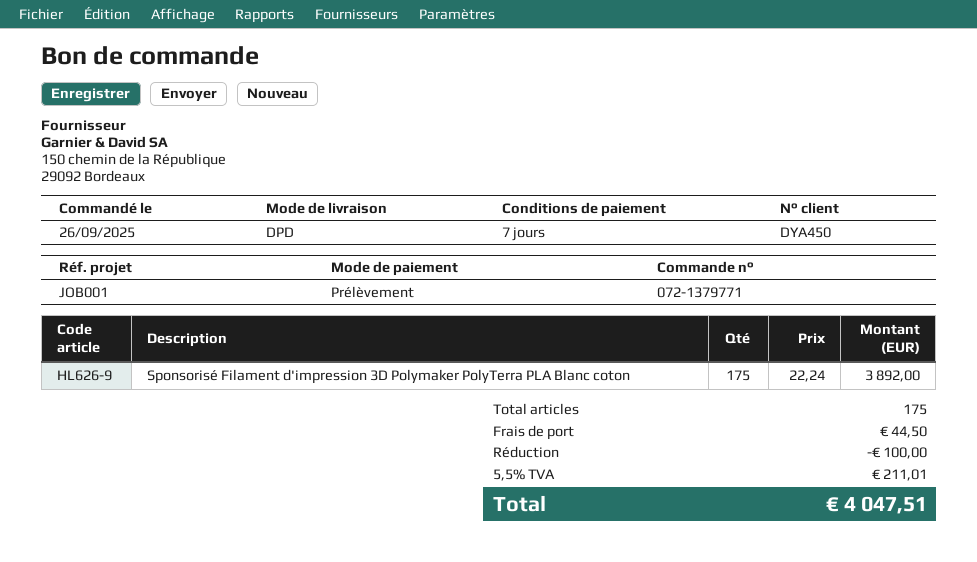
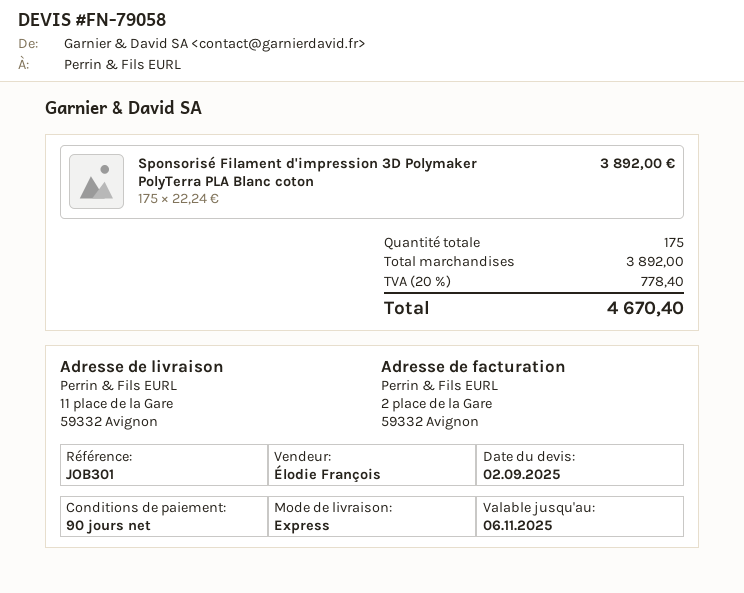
payment terms: 7 days -> 90 days
reference: JOB001 -> JOB301
shipping method: DPD -> express
discount: 100.00 -> none
shipping: 44.50 -> none
tax: 5.5% = 211.01 -> 20% = 778.40
total: 4047.51 -> 4670.40

